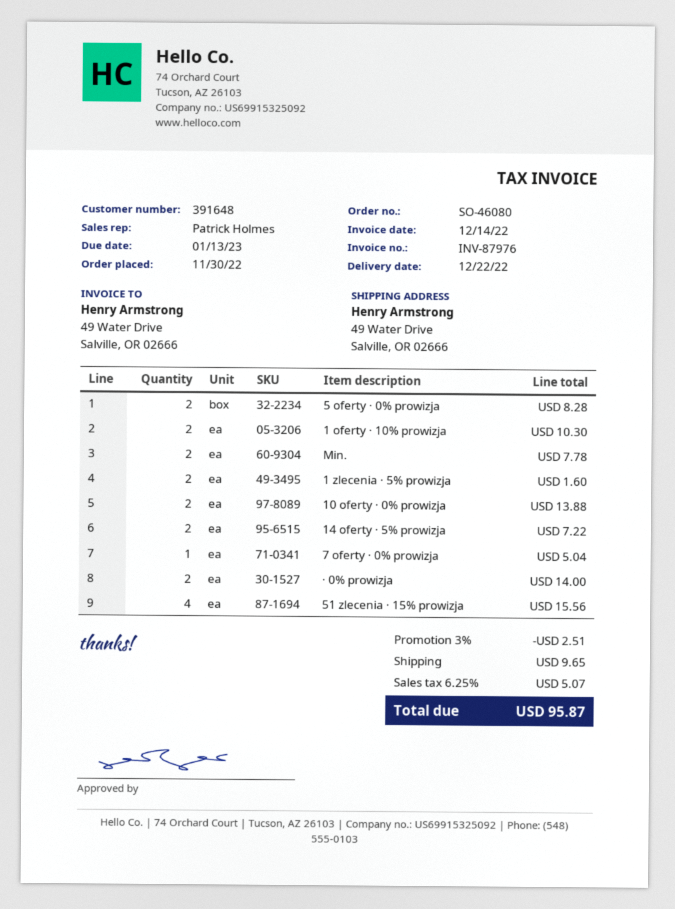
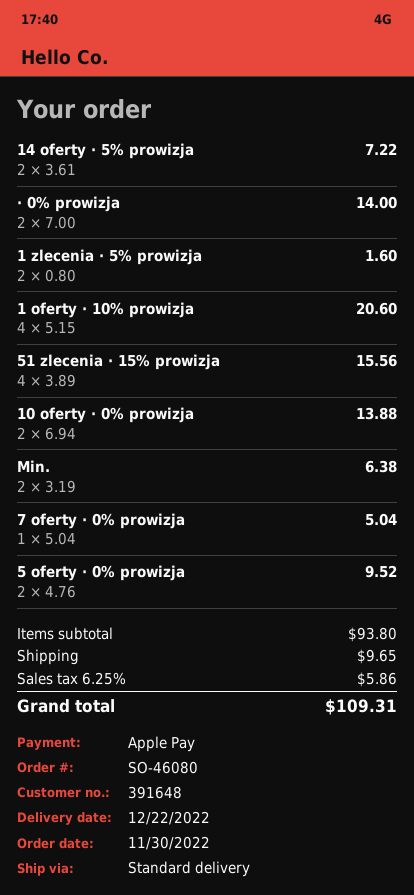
5 oferty · 0% prowizja: 2 for 8.28 -> 2 for 9.52
1 oferty · 10% prowizja: 2 for 10.30 -> 4 for 20.60
Min.: 2 for 7.78 -> 2 for 6.38
discount: 3% = 2.51 -> none
tax: 6.25% = 5.07 -> 6.25% = 5.86
total: 95.87 -> 109.31

